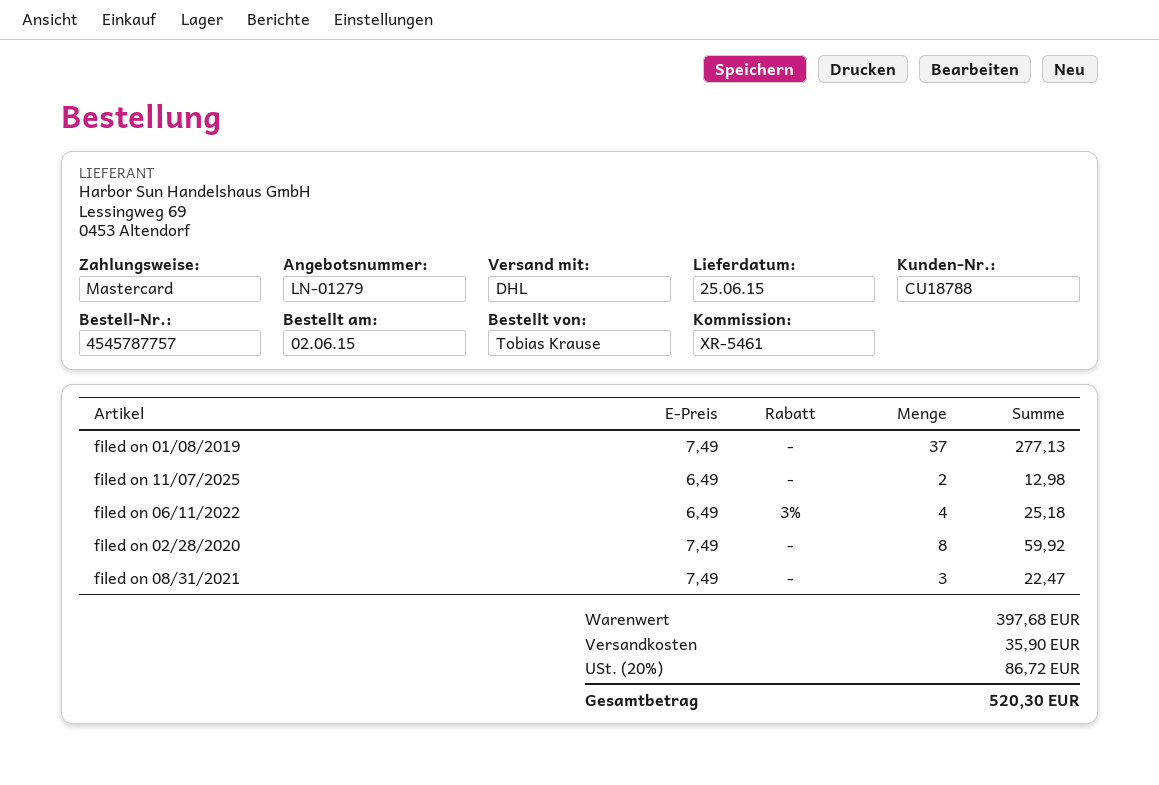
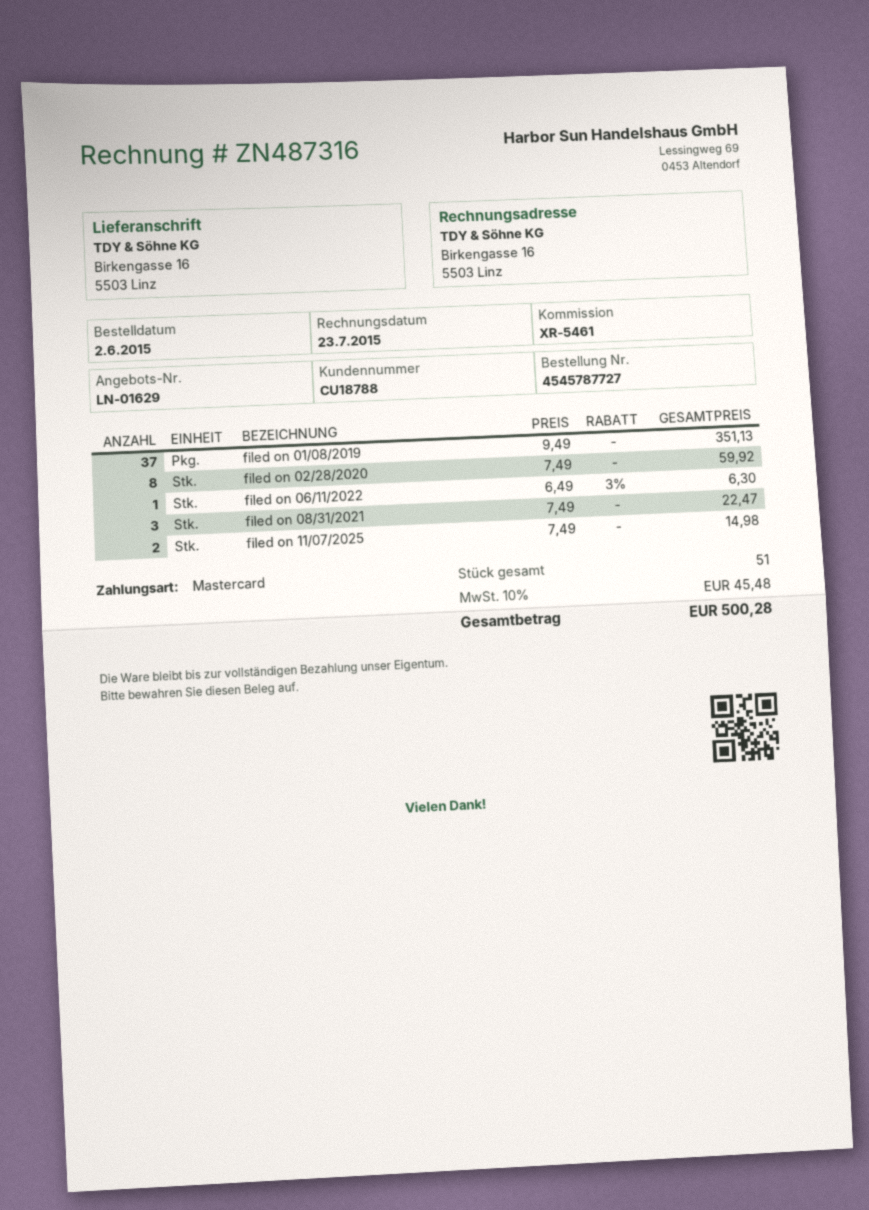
quote number: LN-01279 -> LN-01629
order number: 4545787757 -> 4545787727
filed on 01/08/2019: 37 x 7.49 = 277.13 -> 37 x 9.49 = 351.13
filed on 11/07/2025: 2 x 6.49 = 12.98 -> 2 x 7.49 = 14.98
filed on 06/11/2022: 4 x 6.49 - 3% = 25.18 -> 1 x 6.49 - 3% = 6.30
shipping: 35.90 -> none
tax: 20% = 86.72 -> 10% = 45.48
total: 520.30 -> 500.28

